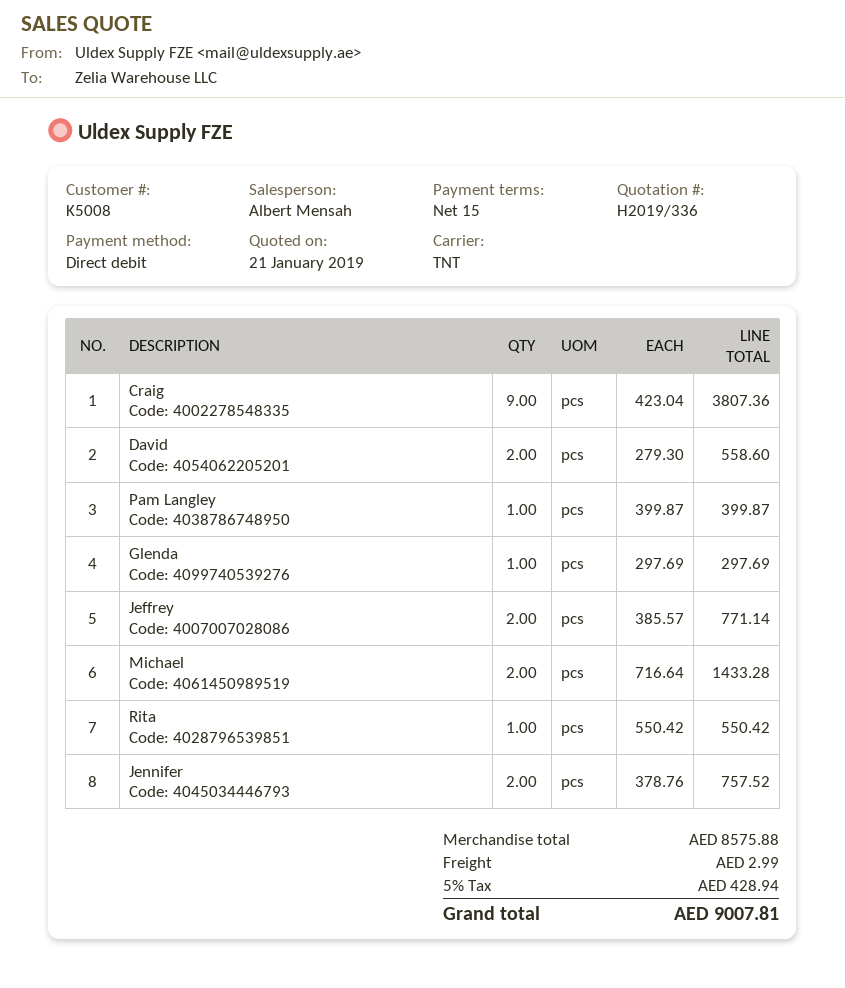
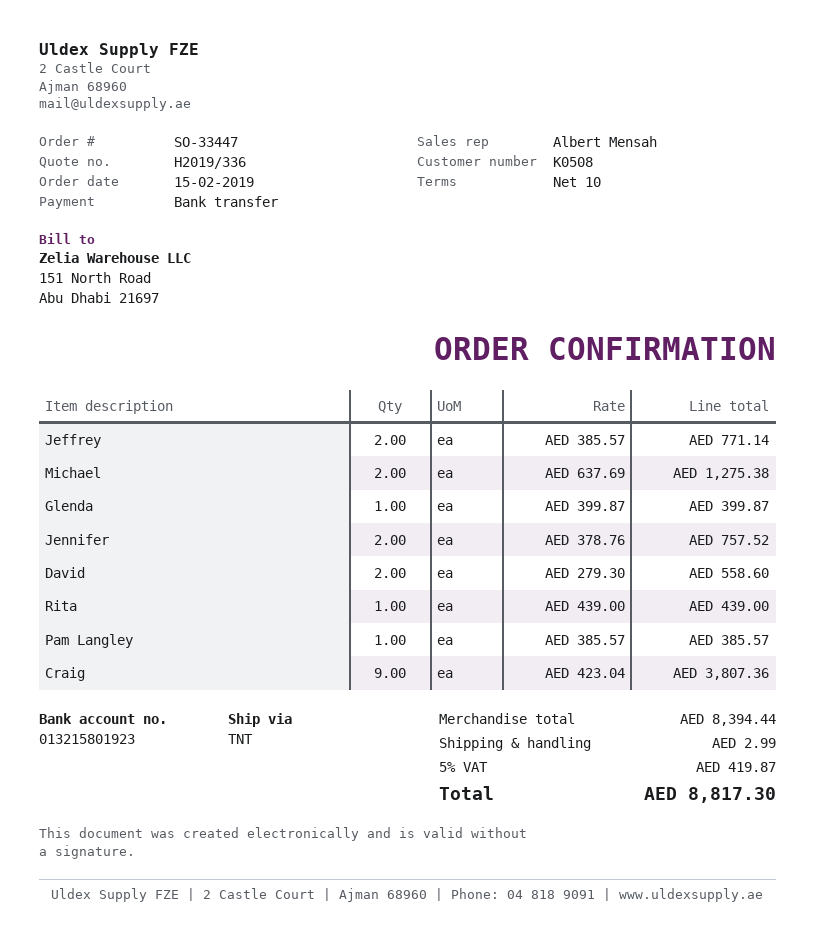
payment terms: 15 days -> 10 days
customer number: K5008 -> K0508
payment method: direct debit -> bank transfer
Pam Langley: 1 x 399.87 = 399.87 -> 1 x 385.57 = 385.57
Glenda: 1 x 297.69 = 297.69 -> 1 x 399.87 = 399.87
Michael: 2 x 716.64 = 1433.28 -> 2 x 637.69 = 1275.38
Rita: 1 x 550.42 = 550.42 -> 1 x 439.00 = 439.00
subtotal: 8575.88 -> 8394.44
tax: 5% = 428.94 -> 5% = 419.87
total: 9007.81 -> 8817.30

